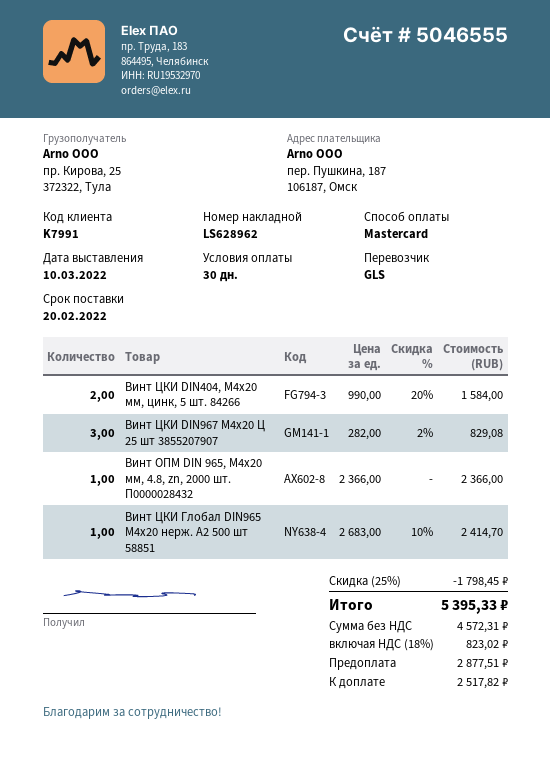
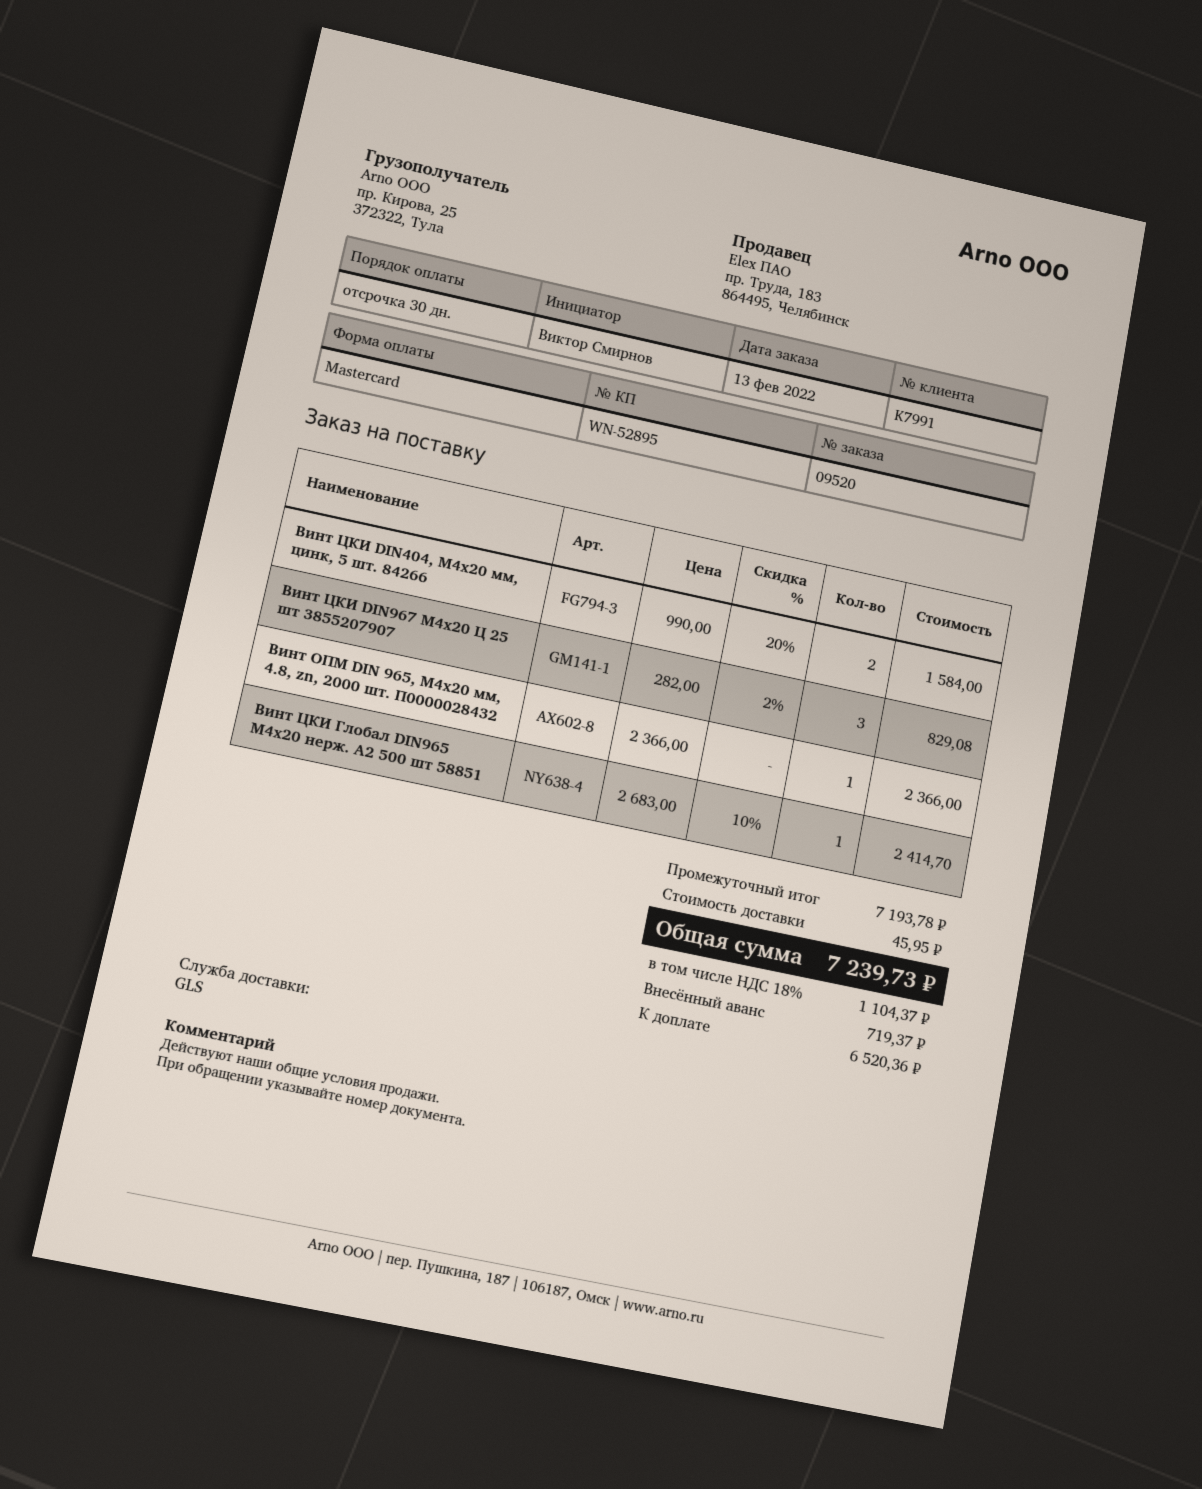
discount: 25% = 1798.45 -> none
shipping: none -> 45.95
tax: 18% = 823.02 -> 18% = 1104.37
total: 5395.33 -> 7239.73
deposit: 2877.51 -> 719.37
balance: 2517.82 -> 6520.36

